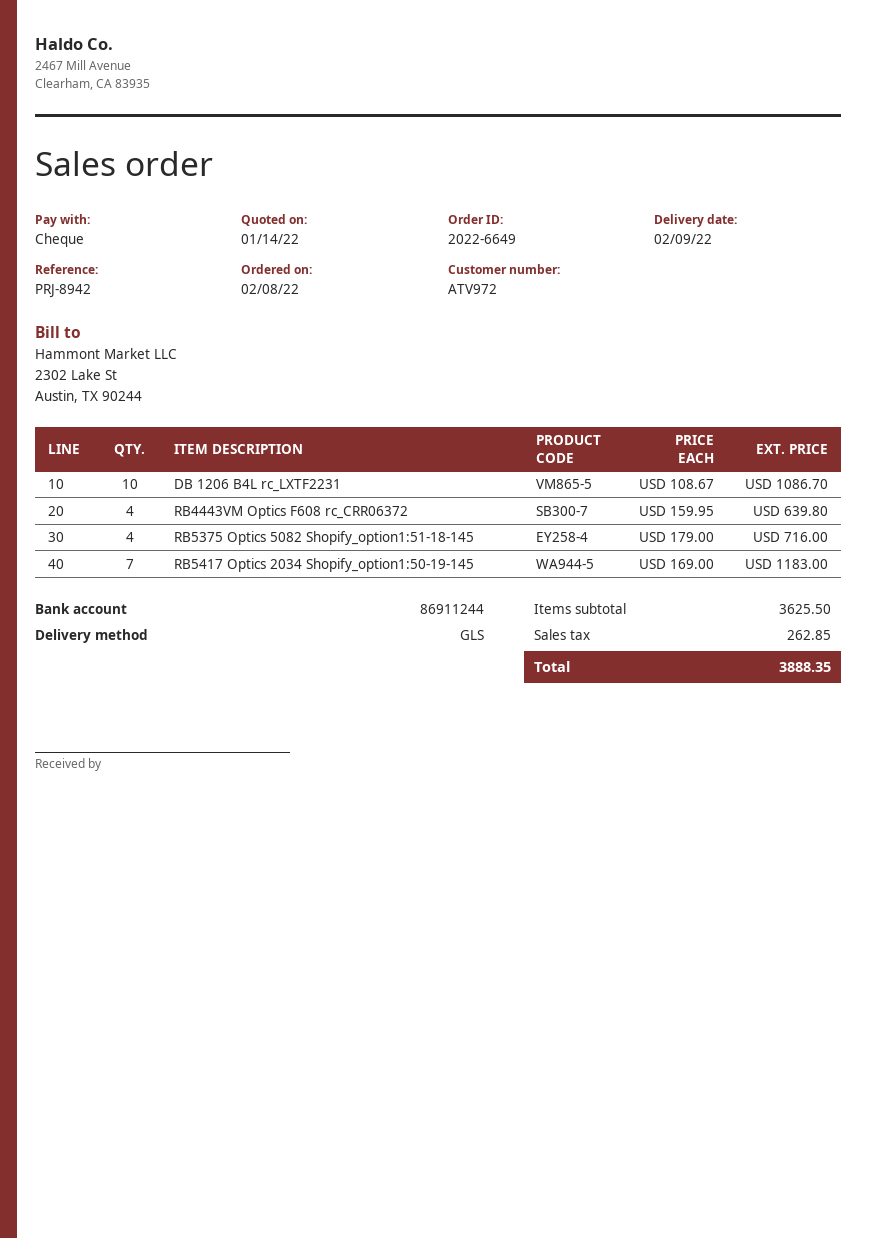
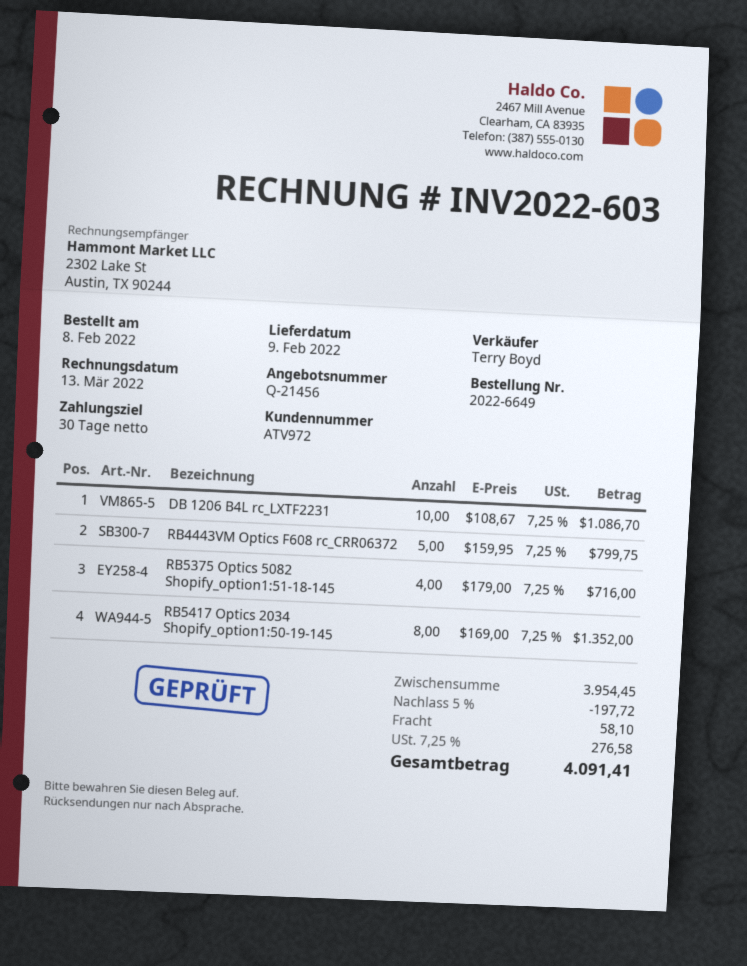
RB4443VM Optics F608 rc_CRR06372: 4 x 159.95 = 639.80 -> 5 x 159.95 = 799.75
RB5417 Optics 2034 Shopify_option1:50-19-145: 7 x 169.00 = 1183.00 -> 8 x 169.00 = 1352.00
subtotal: 3625.50 -> 3954.45
discount: none -> 5% = 197.72
shipping: none -> 58.10
tax: 262.85 -> 276.58
total: 3888.35 -> 4091.41

